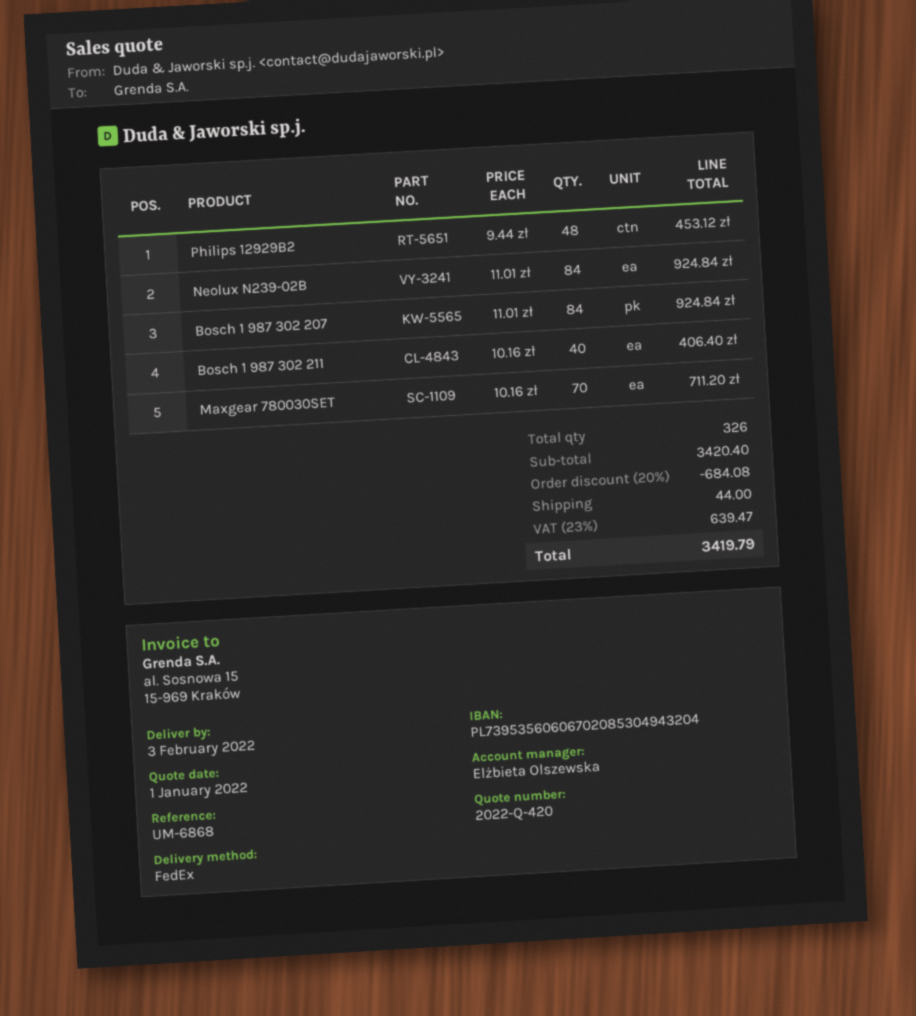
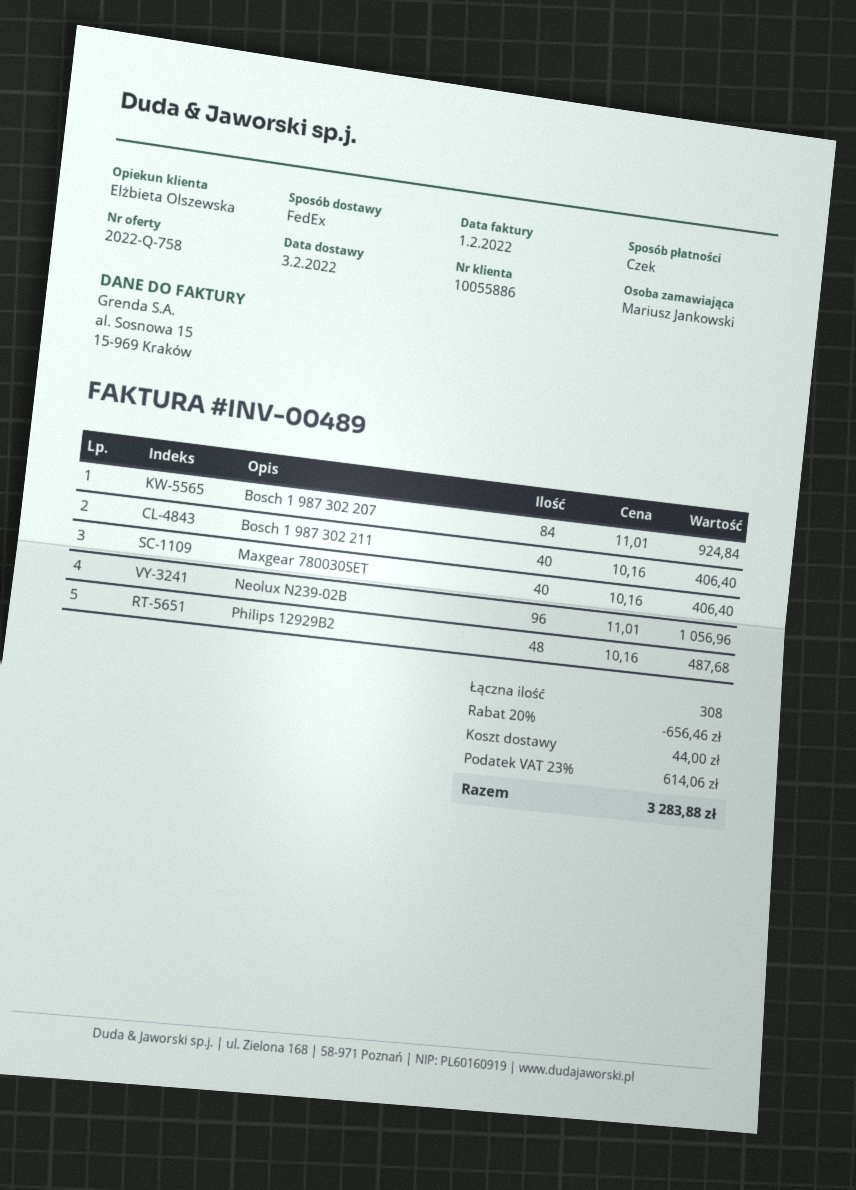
quote number: 2022-Q-420 -> 2022-Q-758
Philips 12929B2: 48 x 9.44 = 453.12 -> 48 x 10.16 = 487.68
Neolux N239-02B: 84 x 11.01 = 924.84 -> 96 x 11.01 = 1056.96
Maxgear 780030SET: 70 x 10.16 = 711.20 -> 40 x 10.16 = 406.40
total quantity: 326 -> 308
discount: 20% = 684.08 -> 20% = 656.46
tax: 23% = 639.47 -> 23% = 614.06
total: 3419.79 -> 3283.88

